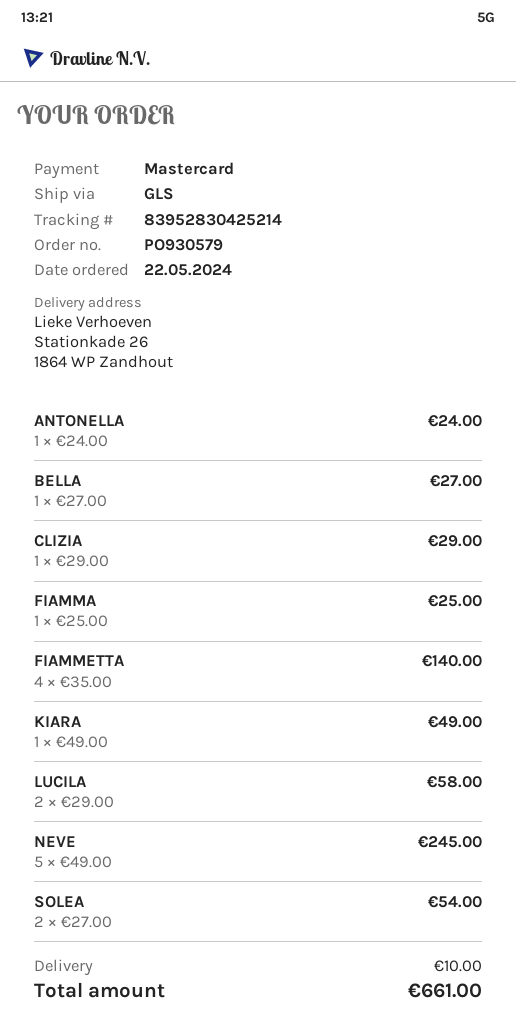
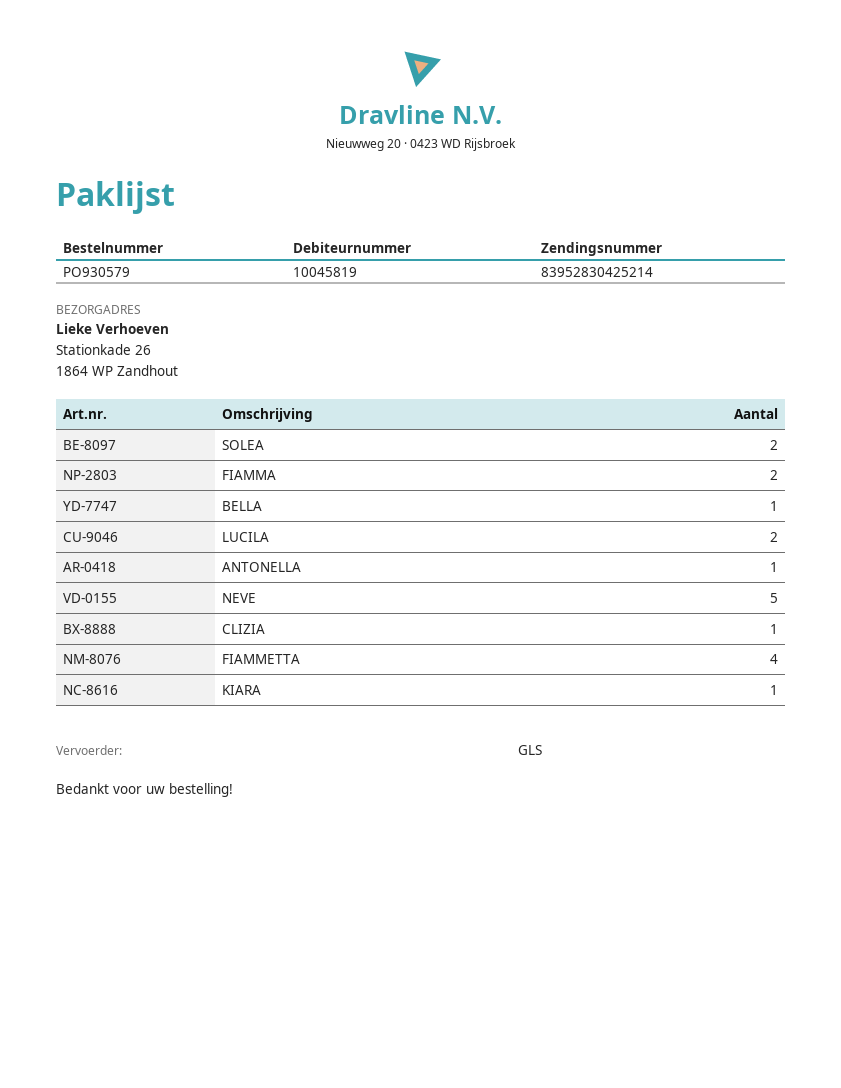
FIAMMA: 1 -> 2

